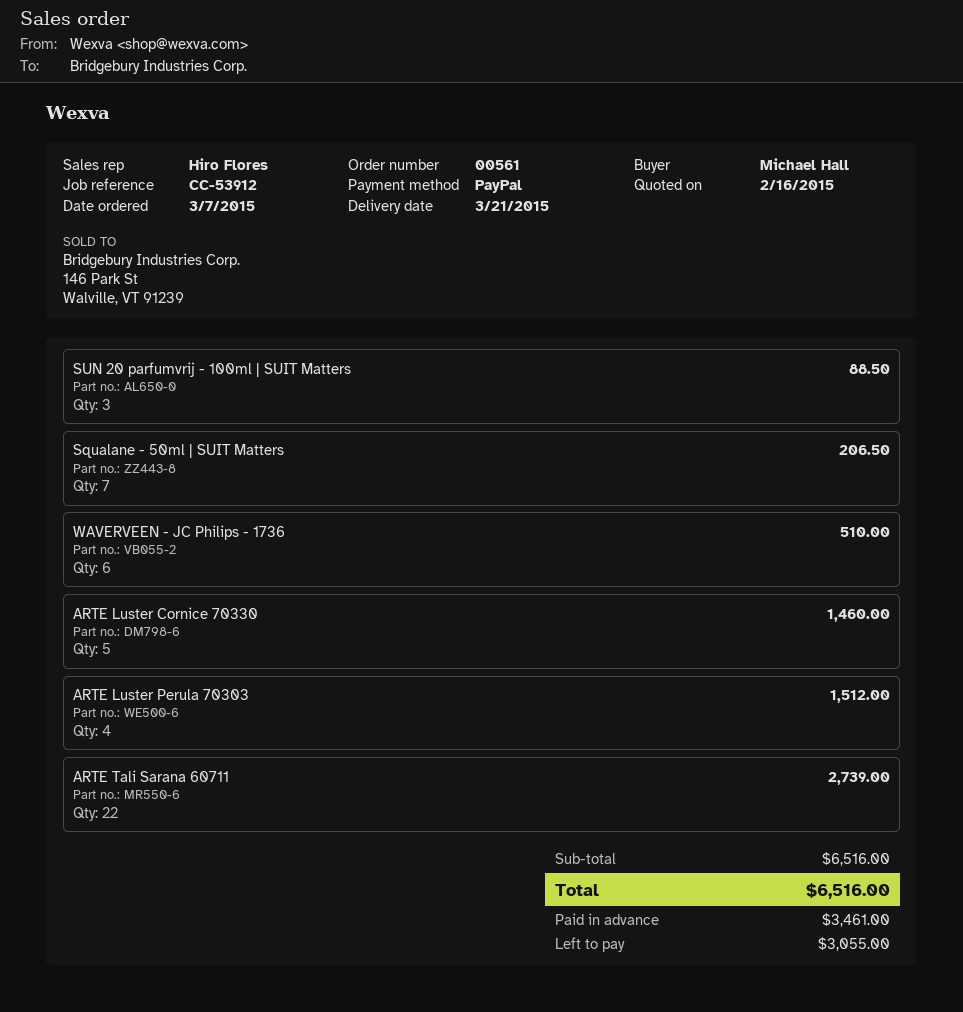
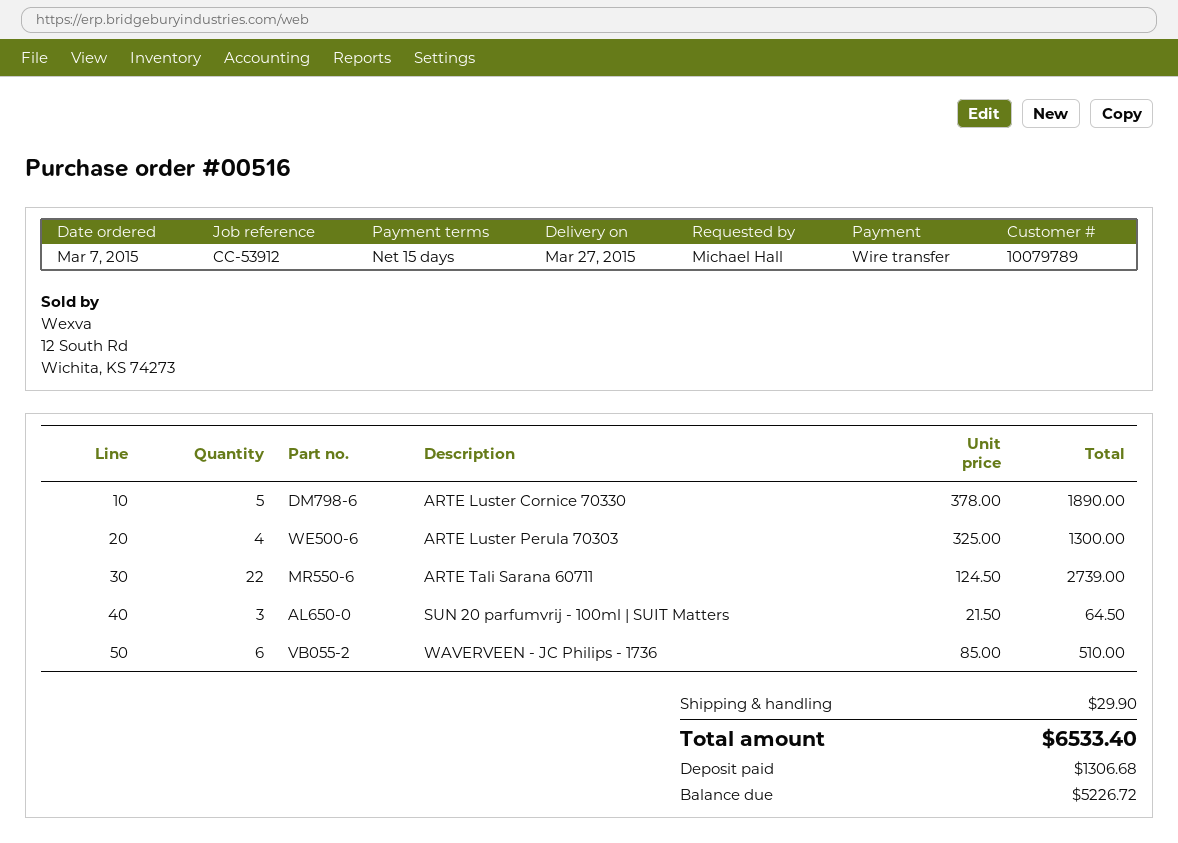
order number: 00561 -> 00516
delivery date: 2015-03-21 -> 2015-03-27
payment method: PayPal -> bank transfer
SUN 20 parfumvrij - 100ml | SUIT Matters: 3 for 88.50 -> 3 for 64.50
Squalane - 50ml | SUIT Matters: 7 for 206.50 -> none
ARTE Luster Cornice 70330: 5 for 1460.00 -> 5 for 1890.00
ARTE Luster Perula 70303: 4 for 1512.00 -> 4 for 1300.00
shipping: none -> 29.90
total: 6516.00 -> 6533.40
deposit: 3461.00 -> 1306.68
balance: 3055.00 -> 5226.72

